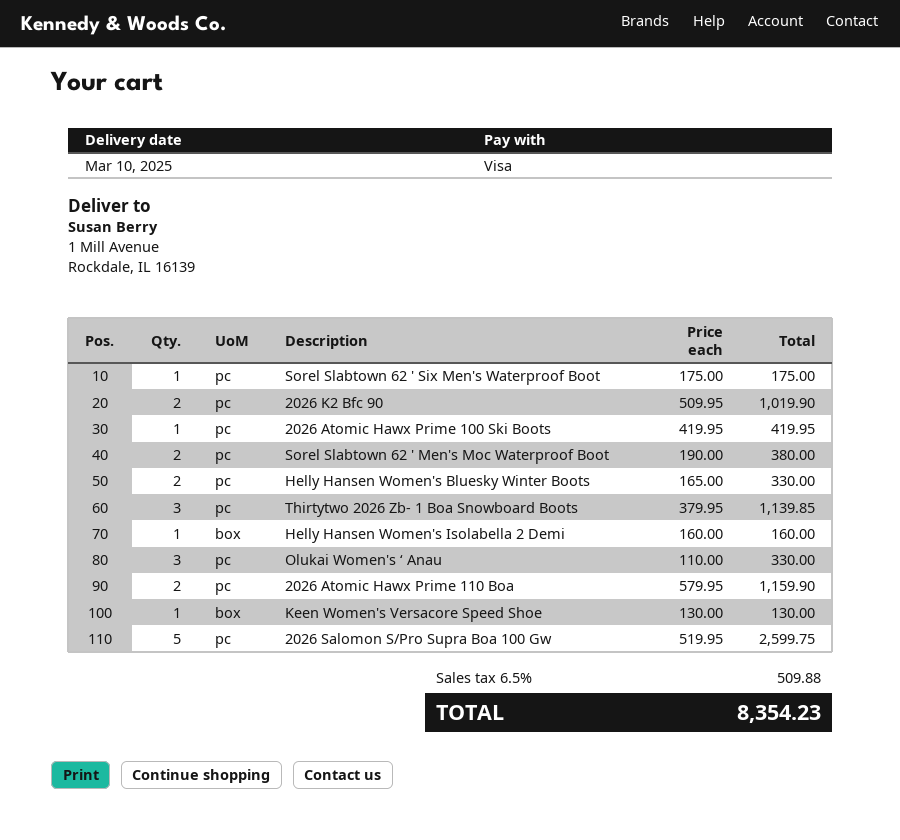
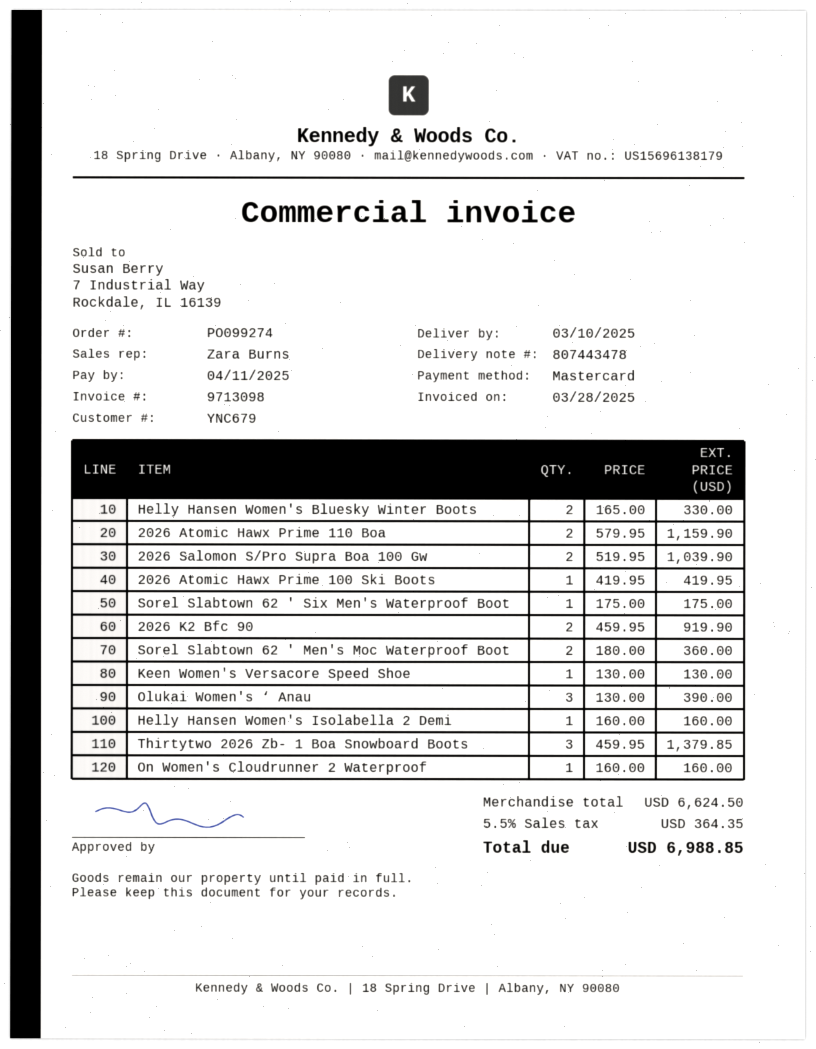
payment method: Visa -> Mastercard
2026 K2 Bfc 90: 2 x 509.95 = 1019.90 -> 2 x 459.95 = 919.90
Sorel Slabtown 62 ' Men's Moc Waterproof Boot: 2 x 190.00 = 380.00 -> 2 x 180.00 = 360.00
Thirtytwo 2026 Zb- 1 Boa Snowboard Boots: 3 x 379.95 = 1139.85 -> 3 x 459.95 = 1379.85
Olukai Women's ‘ Anau: 3 x 110.00 = 330.00 -> 3 x 130.00 = 390.00
2026 Salomon S/Pro Supra Boa 100 Gw: 5 x 519.95 = 2599.75 -> 2 x 519.95 = 1039.90
On Women's Cloudrunner 2 Waterproof: none -> 1 x 160.00 = 160.00
tax: 6.5% = 509.88 -> 5.5% = 364.35
total: 8354.23 -> 6988.85

